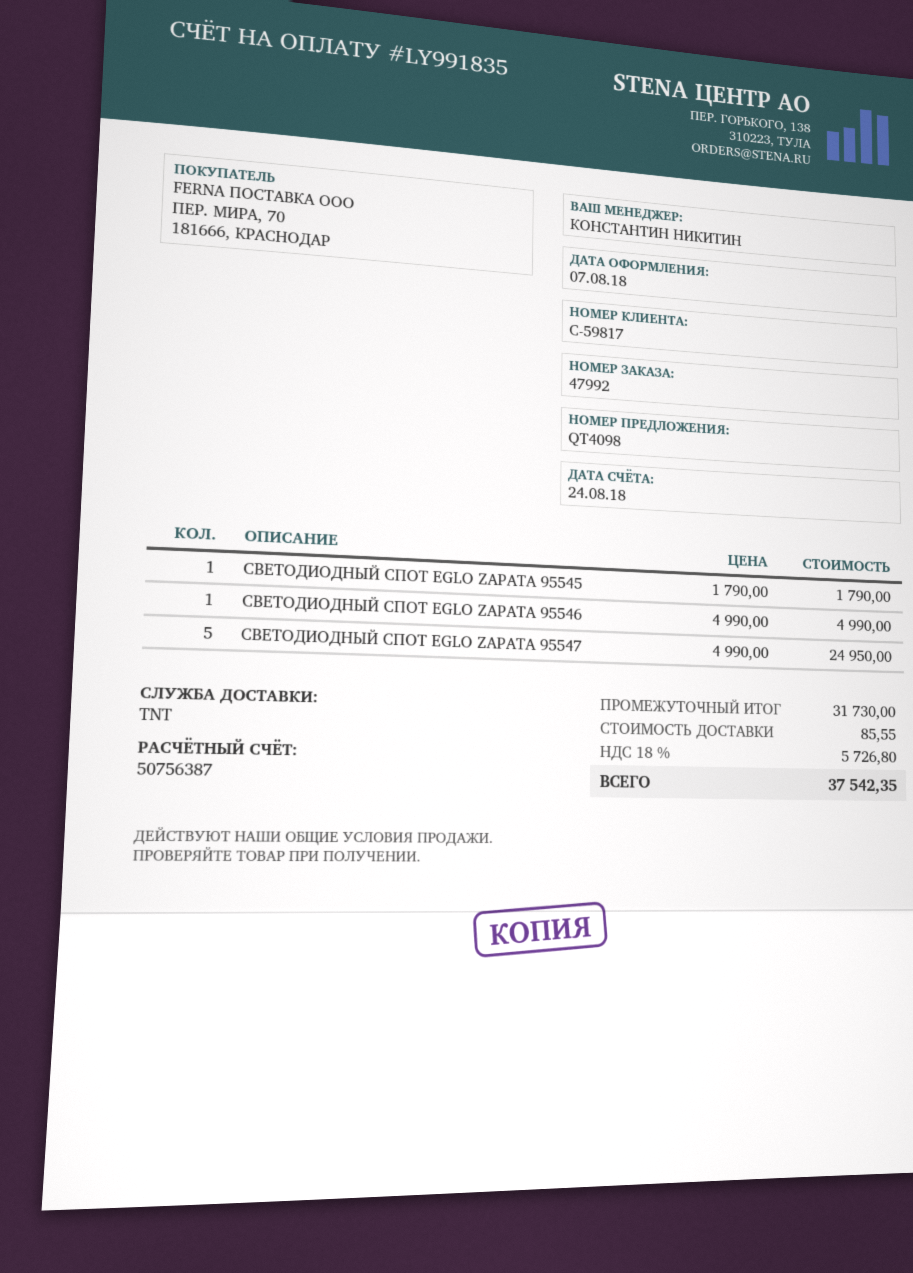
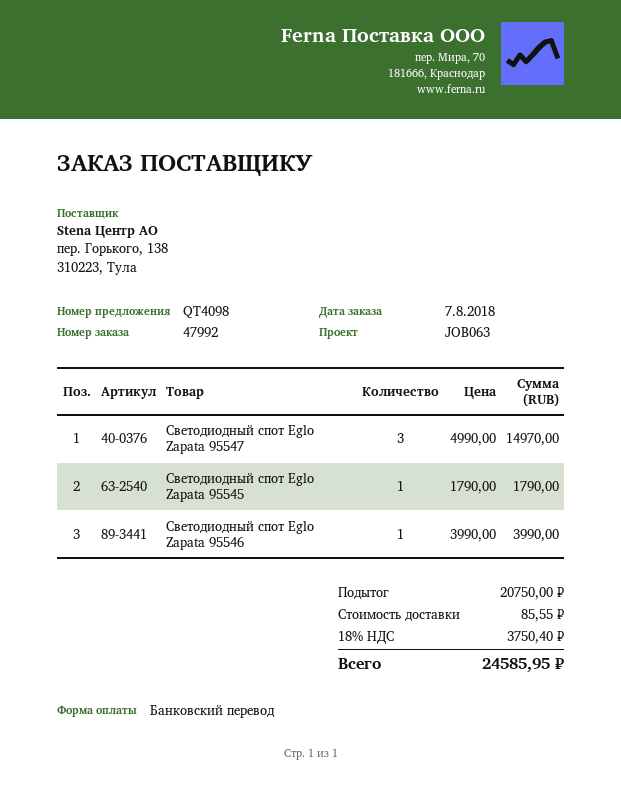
СВЕТОДИОДНЫЙ СПОТ EGLO ZAPATA 95546: 1 x 4990.00 = 4990.00 -> 1 x 3990.00 = 3990.00
СВЕТОДИОДНЫЙ СПОТ EGLO ZAPATA 95547: 5 x 4990.00 = 24950.00 -> 3 x 4990.00 = 14970.00
subtotal: 31730.00 -> 20750.00
tax: 18% = 5726.80 -> 18% = 3750.40
total: 37542.35 -> 24585.95

